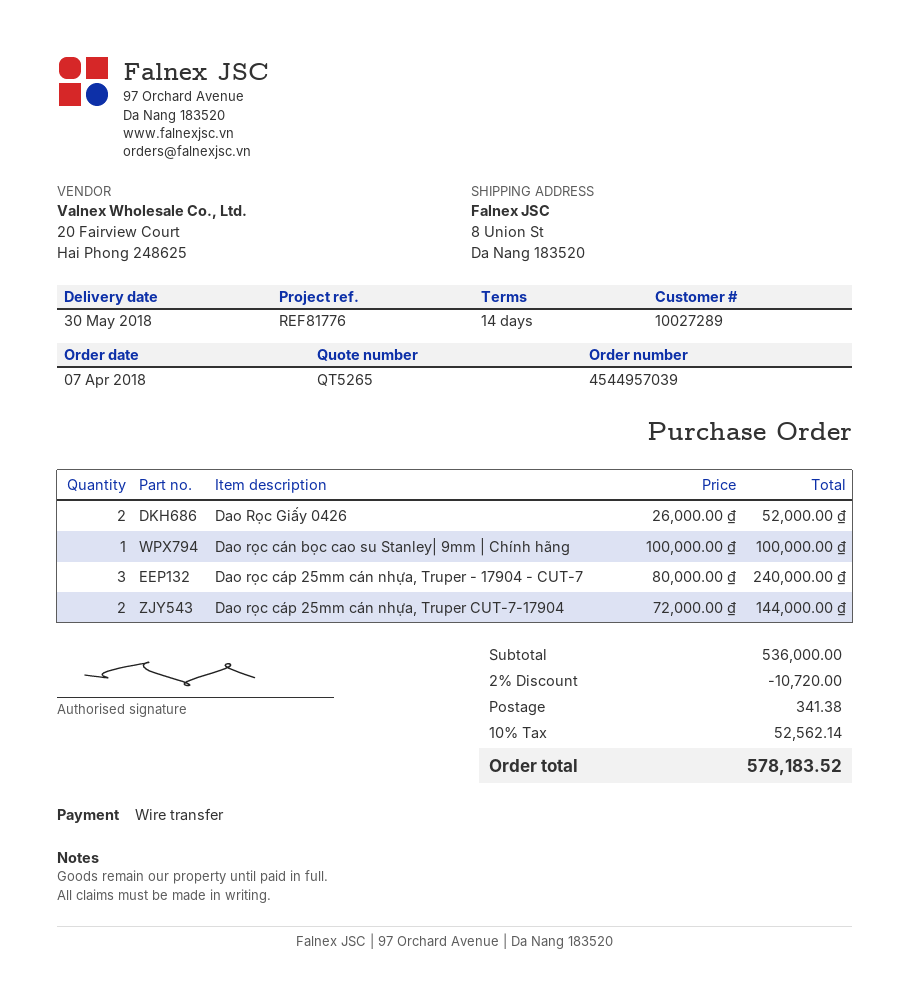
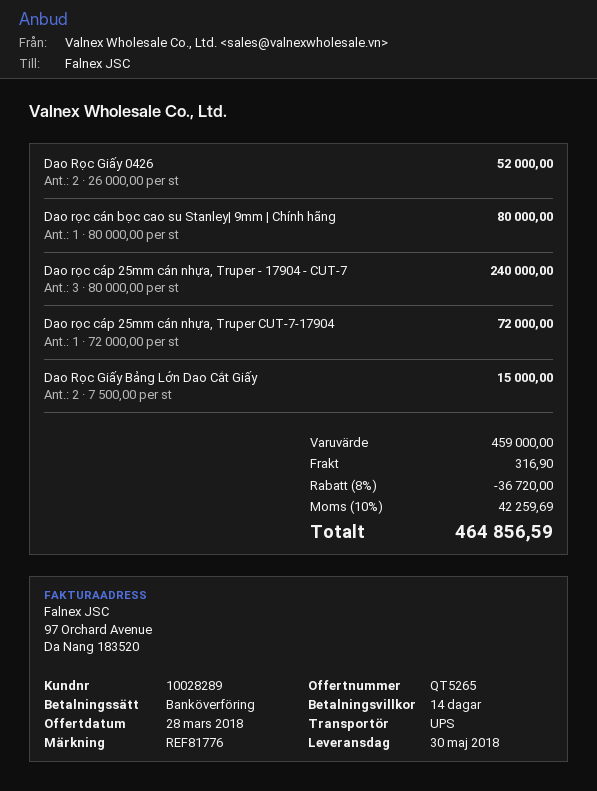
customer number: 10027289 -> 10028289
Dao rọc cán bọc cao su Stanley| 9mm | Chính hãng: 1 x 100000.00 = 100000.00 -> 1 x 80000.00 = 80000.00
Dao rọc cáp 25mm cán nhựa, Truper CUT-7-17904: 2 x 72000.00 = 144000.00 -> 1 x 72000.00 = 72000.00
Dao Rọc Giấy Bảng Lớn Dao Cắt Giấy: none -> 2 x 7500.00 = 15000.00
subtotal: 536000.00 -> 459000.00
discount: 2% = 10720.00 -> 8% = 36720.00
shipping: 341.38 -> 316.90
tax: 10% = 52562.14 -> 10% = 42259.69
total: 578183.52 -> 464856.59

